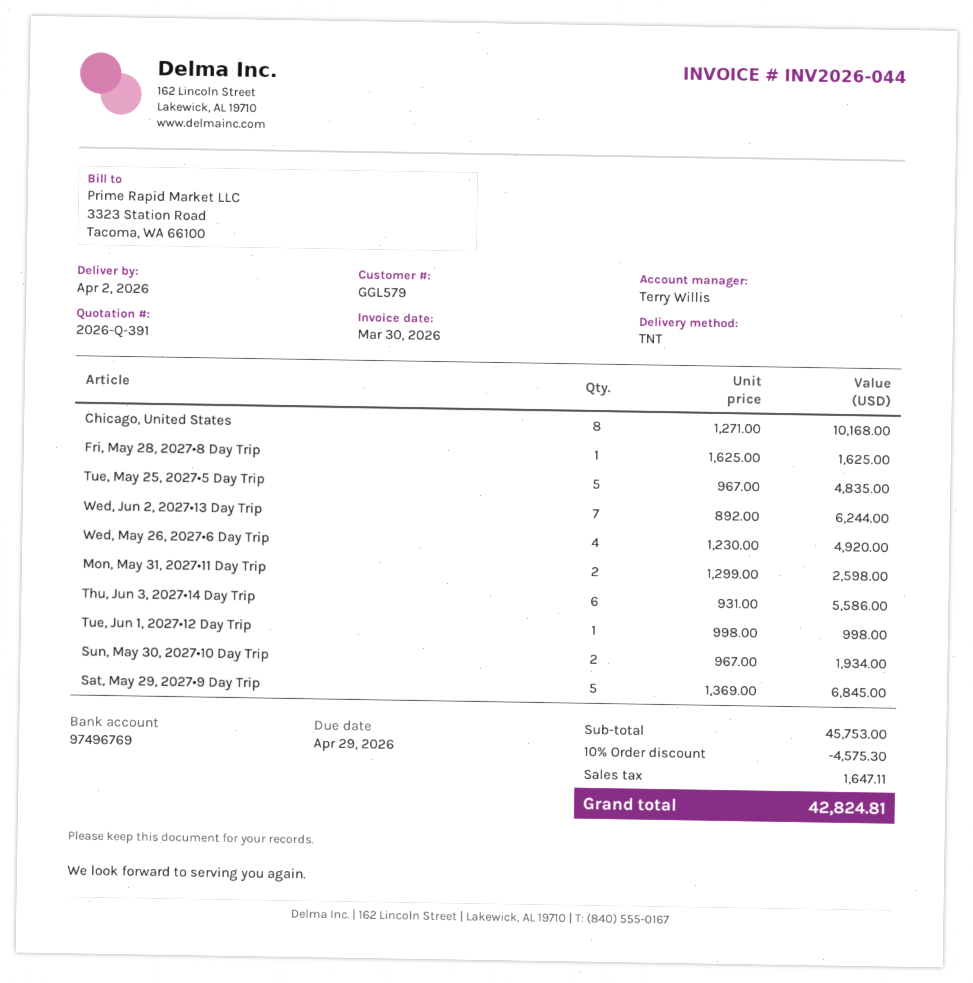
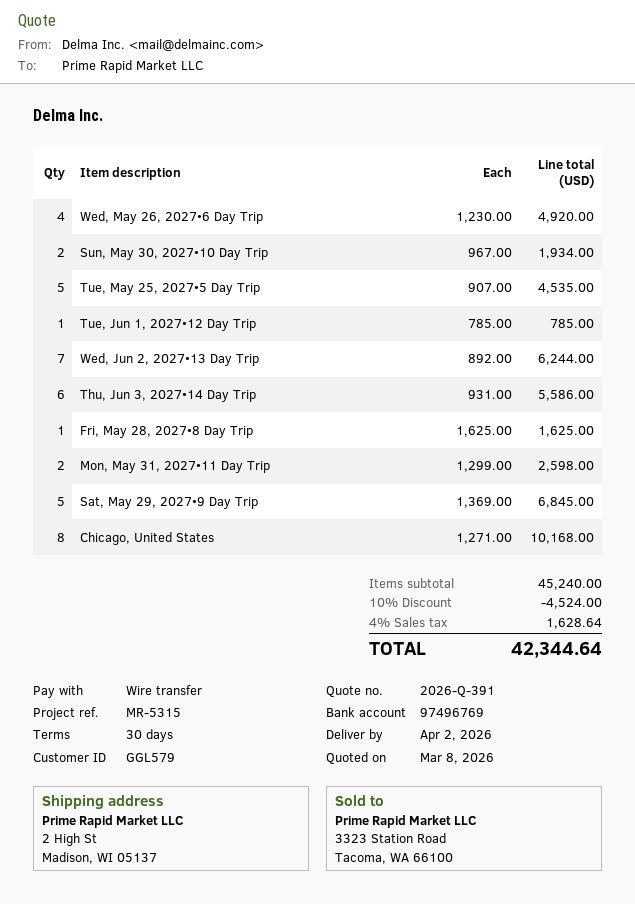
Tue, May 25, 2027•5 Day Trip: 5 x 967.00 = 4835.00 -> 5 x 907.00 = 4535.00
Tue, Jun 1, 2027•12 Day Trip: 1 x 998.00 = 998.00 -> 1 x 785.00 = 785.00
subtotal: 45753.00 -> 45240.00
discount: 10% = 4575.30 -> 10% = 4524.00
tax: 1647.11 -> 1628.64
total: 42824.81 -> 42344.64

